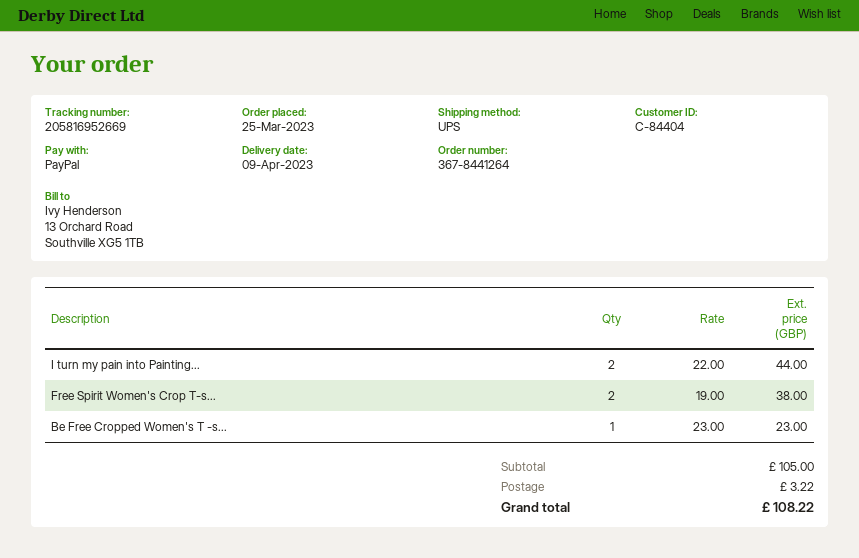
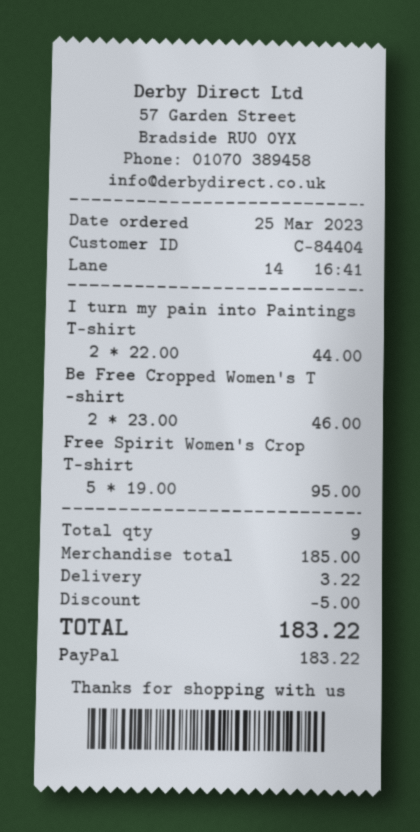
Free Spirit Women's Crop T-s...: 2 x 19.00 = 38.00 -> 5 x 19.00 = 95.00
Be Free Cropped Women's T -s...: 1 x 23.00 = 23.00 -> 2 x 23.00 = 46.00
subtotal: 105.00 -> 185.00
discount: none -> 5.00
total: 108.22 -> 183.22

